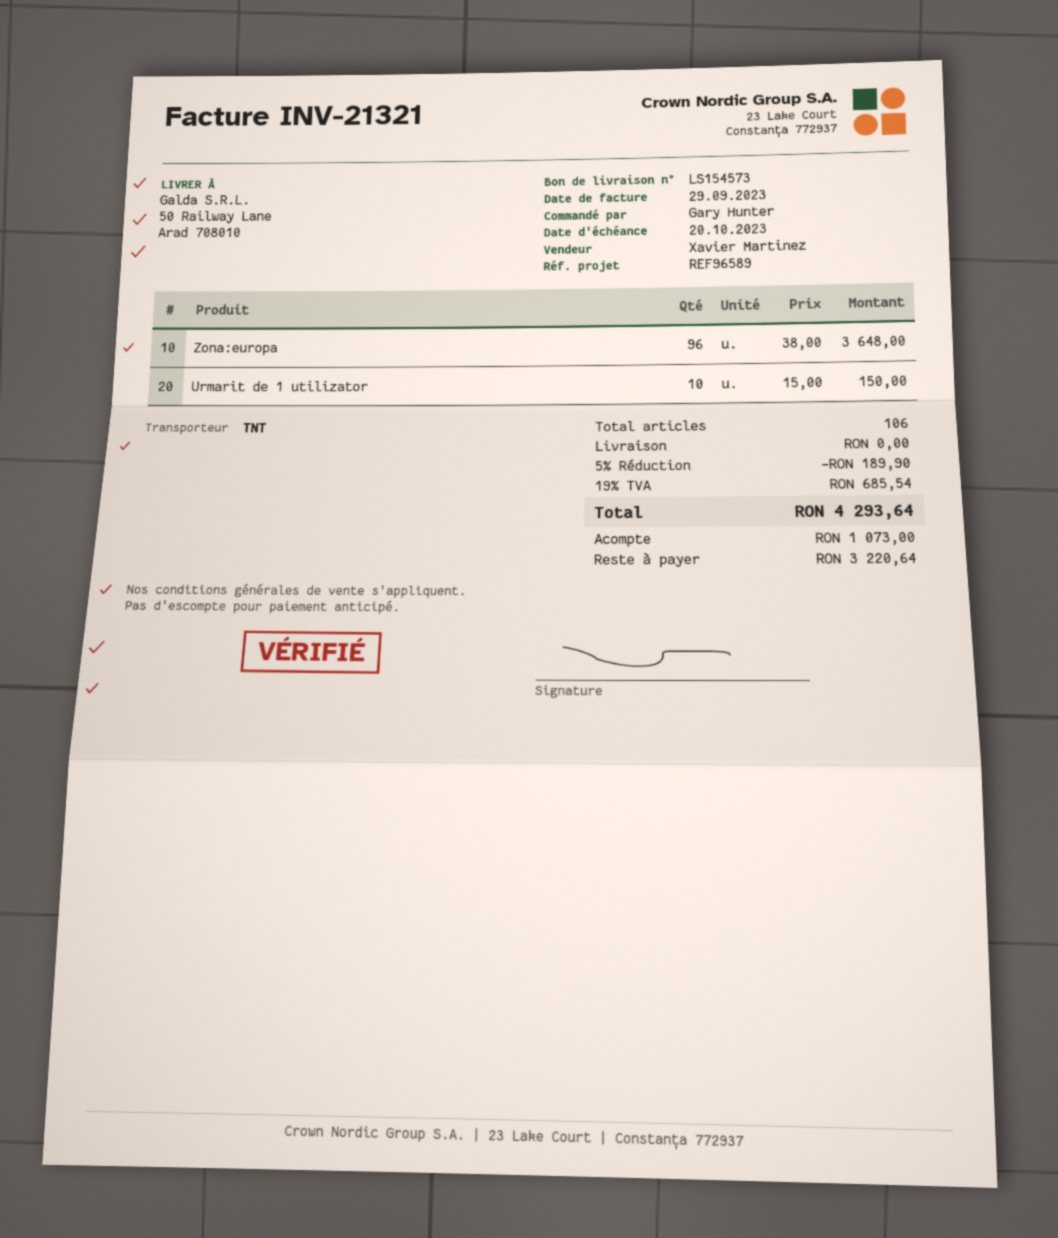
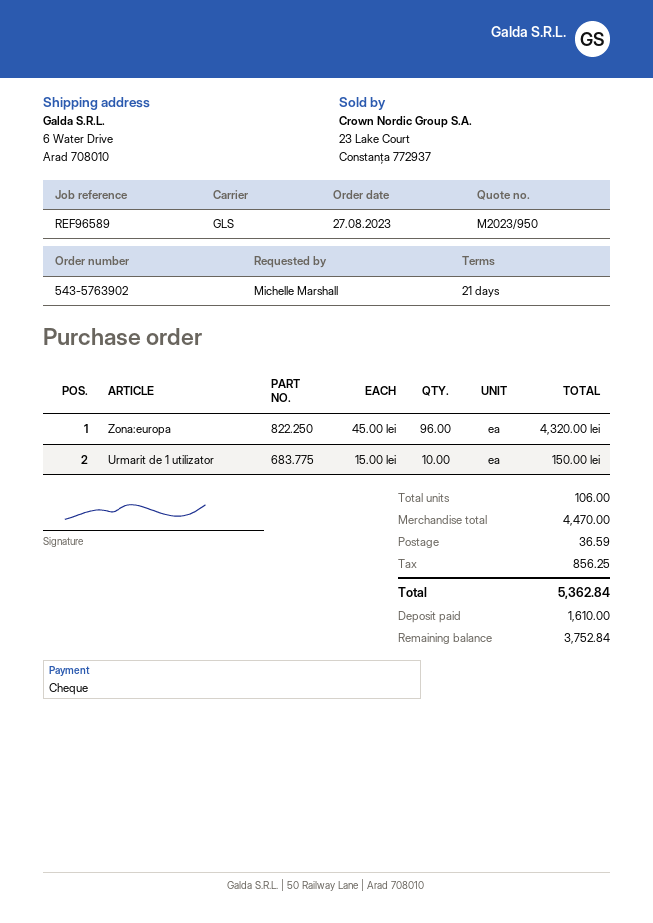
ordered by: Gary Hunter -> Michelle Marshall
shipping method: TNT -> GLS
ship to: 50 Railway Lane, Arad 708010 -> 6 Water Drive, Arad 708010
Zona:europa: 96 x 38.00 = 3648.00 -> 96 x 45.00 = 4320.00
discount: 5% = 189.90 -> none
shipping: 0.00 -> 36.59
tax: 685.54 -> 856.25
total: 4293.64 -> 5362.84
deposit: 1073.00 -> 1610.00
balance: 3220.64 -> 3752.84

